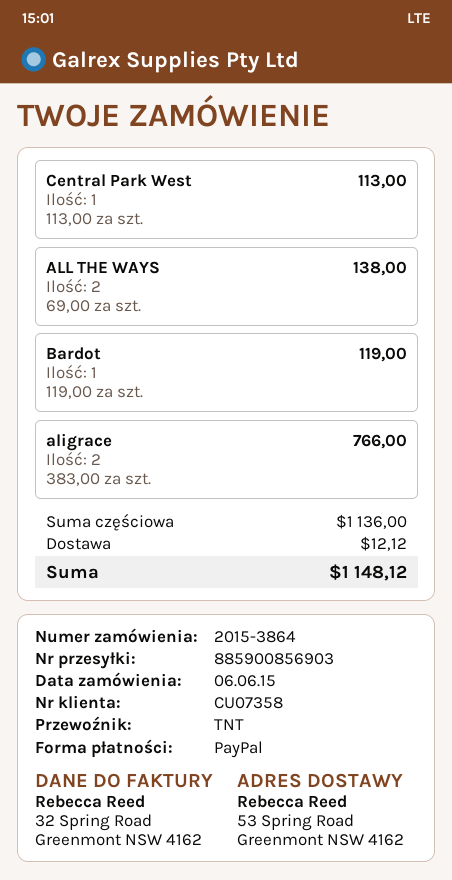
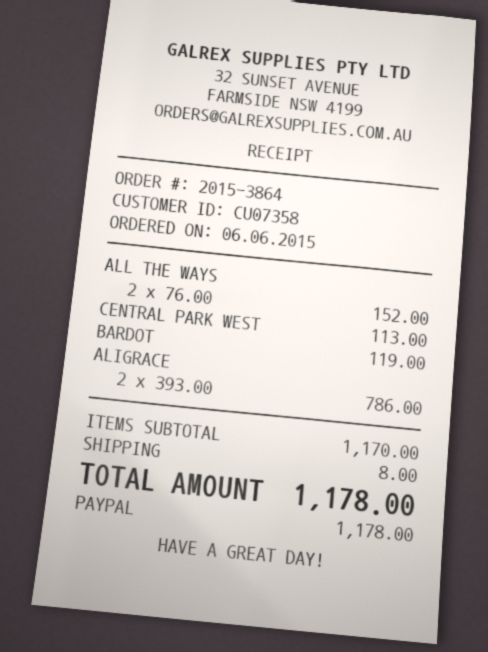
ALL THE WAYS: 2 x 69.00 = 138.00 -> 2 x 76.00 = 152.00
aligrace: 2 x 383.00 = 766.00 -> 2 x 393.00 = 786.00
subtotal: 1136.00 -> 1170.00
shipping: 12.12 -> 8.00
total: 1148.12 -> 1178.00

